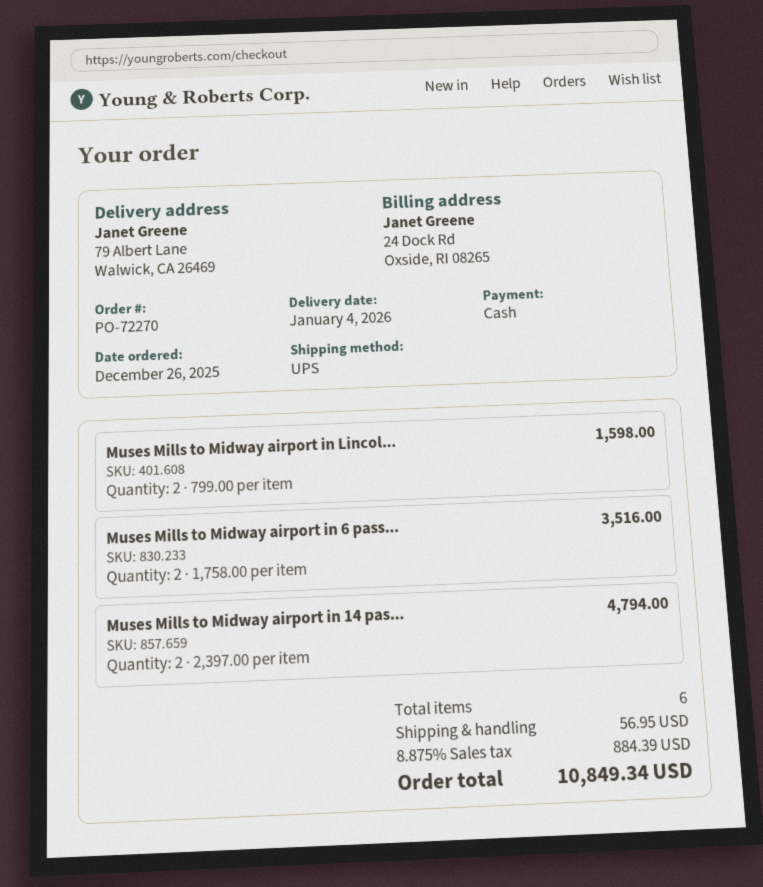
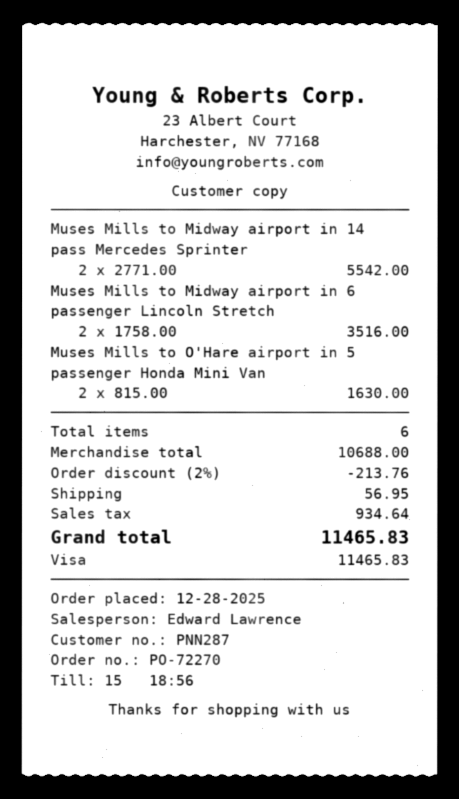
order date: 2025-12-26 -> 2025-12-28
payment method: cash -> Visa
Muses Mills to Midway airport in Lincol...: 2 x 799.00 = 1598.00 -> none
Muses Mills to Midway airport in 14 pas...: 2 x 2397.00 = 4794.00 -> 2 x 2771.00 = 5542.00
Muses Mills to O'Hare airport in 5 passenger Honda Mini Van: none -> 2 x 815.00 = 1630.00
discount: none -> 2% = 213.76
tax: 884.39 -> 934.64
total: 10849.34 -> 11465.83

